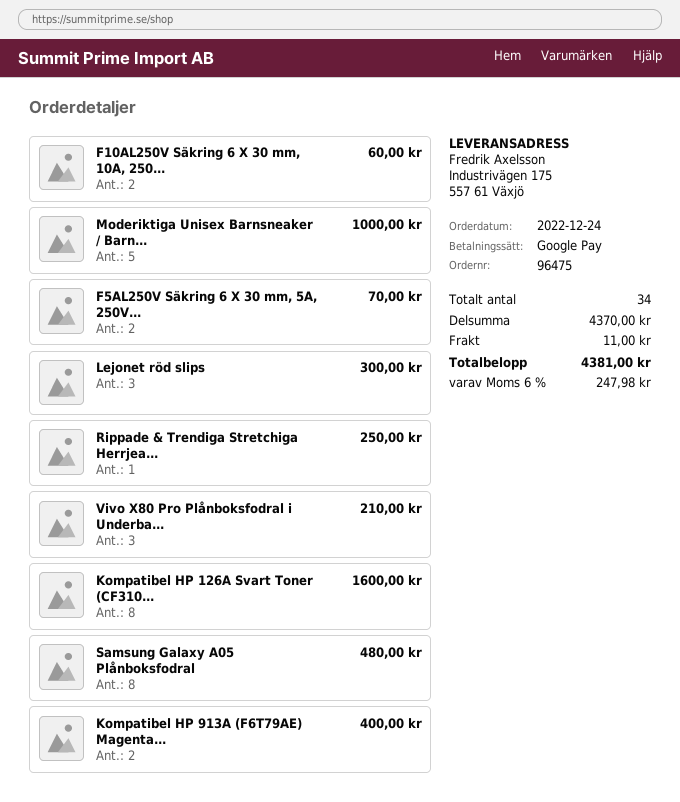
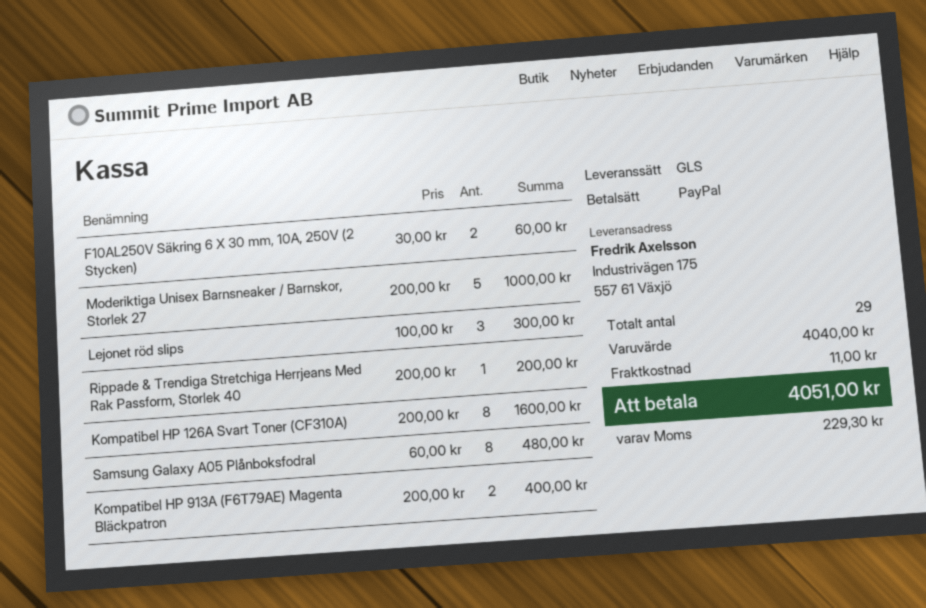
payment method: Google Pay -> PayPal
F5AL250V Säkring 6 X 30 mm, 5A, 250V...: 2 for 70.00 -> none
Rippade & Trendiga Stretchiga Herrjea...: 1 for 250.00 -> 1 for 200.00
Vivo X80 Pro Plånboksfodral i Underba...: 3 for 210.00 -> none
total quantity: 34 -> 29
subtotal: 4370.00 -> 4040.00
tax: 247.98 -> 229.30
total: 4381.00 -> 4051.00

